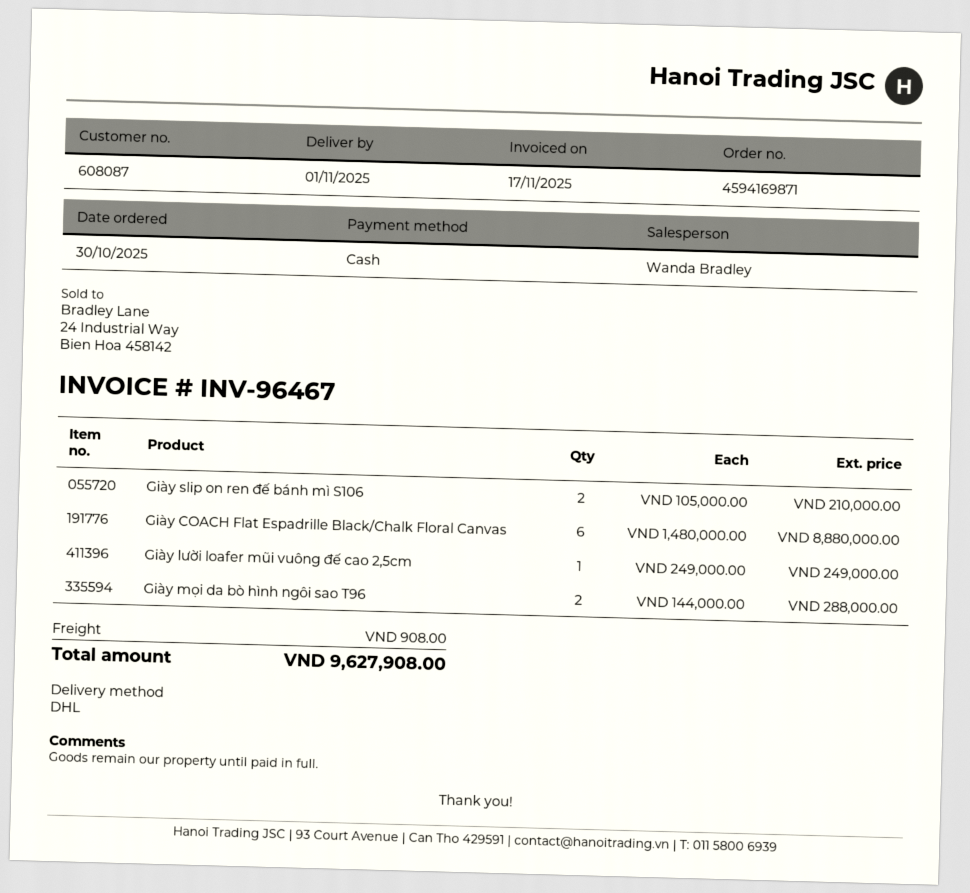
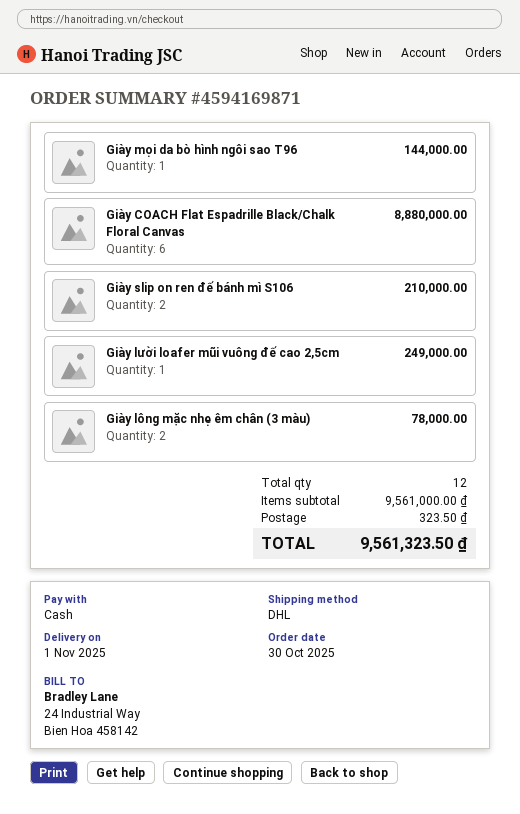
Giày mọi da bò hình ngôi sao T96: 2 for 288000.00 -> 1 for 144000.00
Giày lông mặc nhẹ êm chân (3 màu): none -> 2 for 78000.00
shipping: 908.00 -> 323.50
total: 9627908.00 -> 9561323.50

